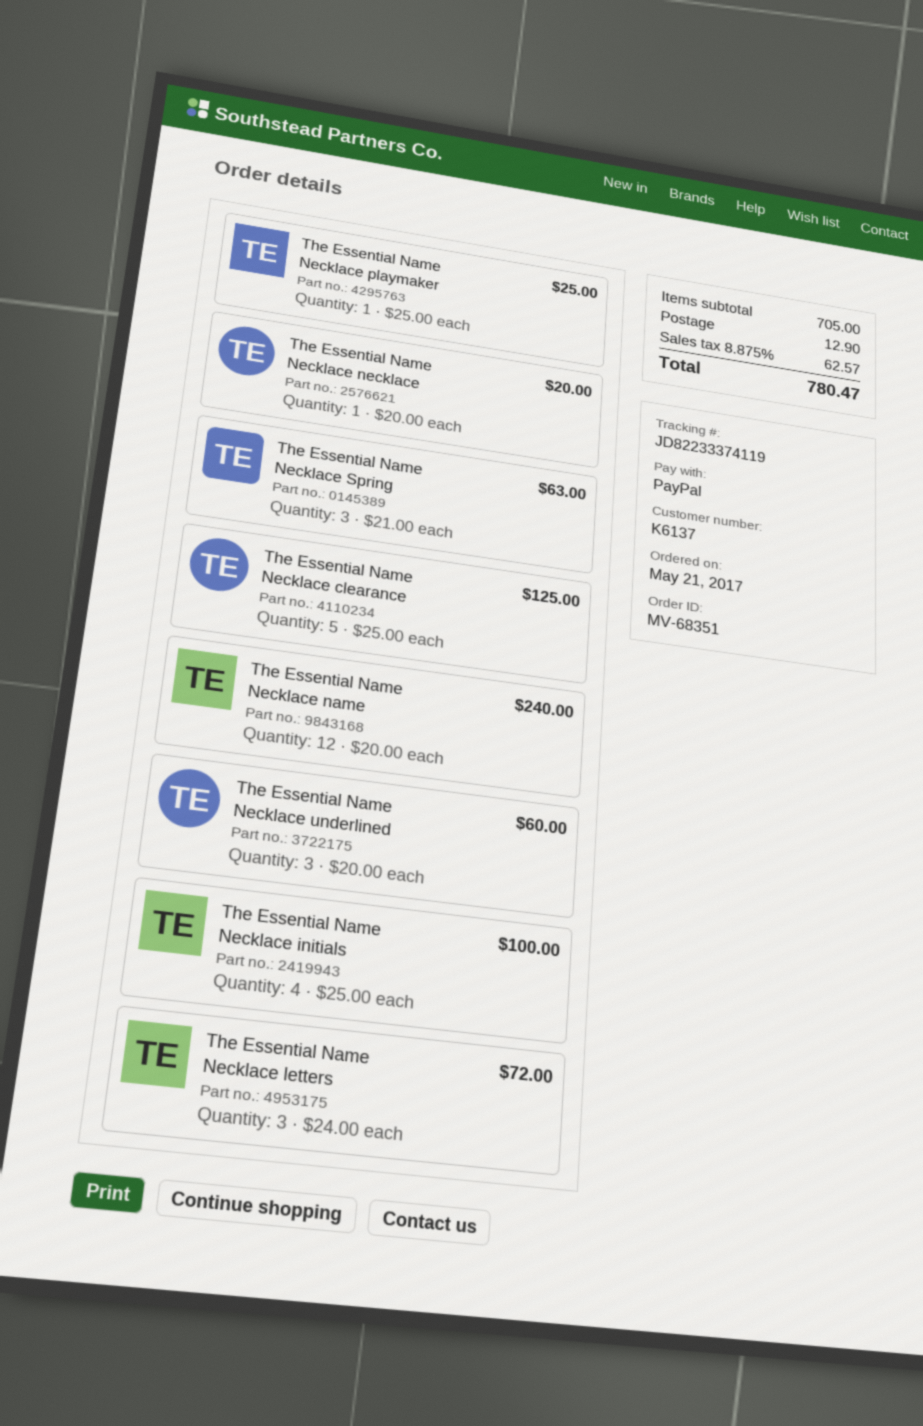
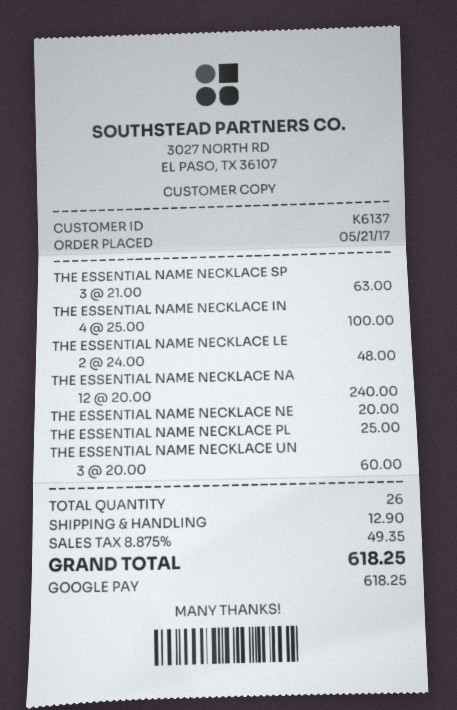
payment method: PayPal -> Google Pay
The Essential Name Necklace clearance: 5 x 25.00 = 125.00 -> none
The Essential Name Necklace letters: 3 x 24.00 = 72.00 -> 2 x 24.00 = 48.00
tax: 8.875% = 62.57 -> 8.875% = 49.35
total: 780.47 -> 618.25

